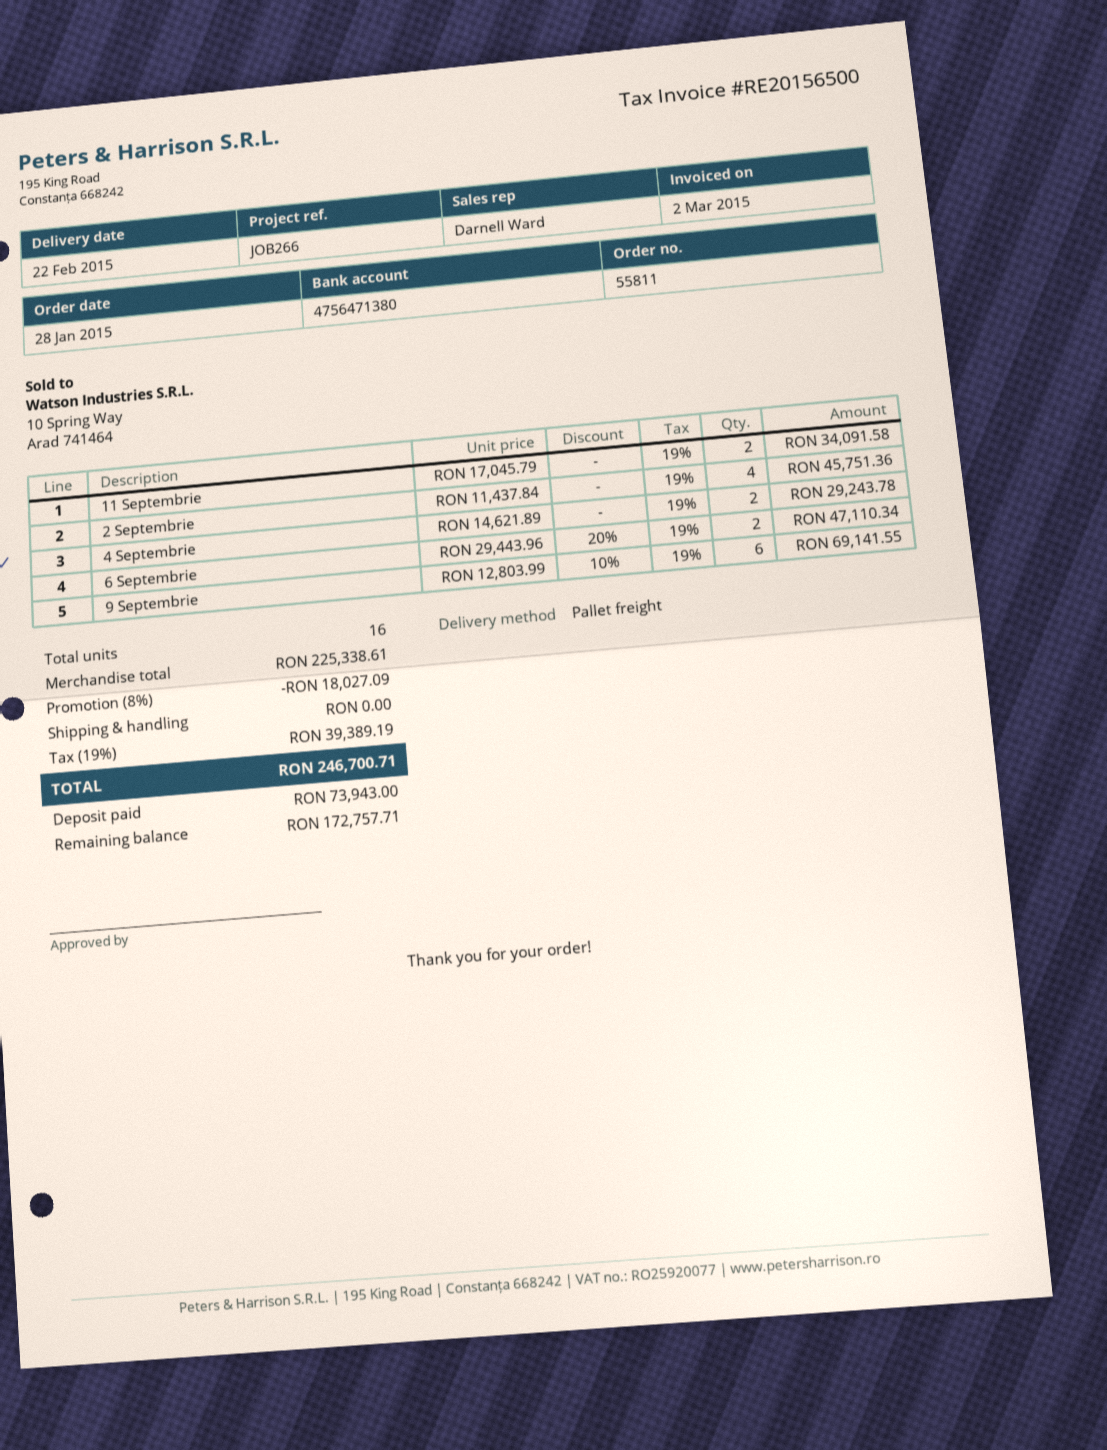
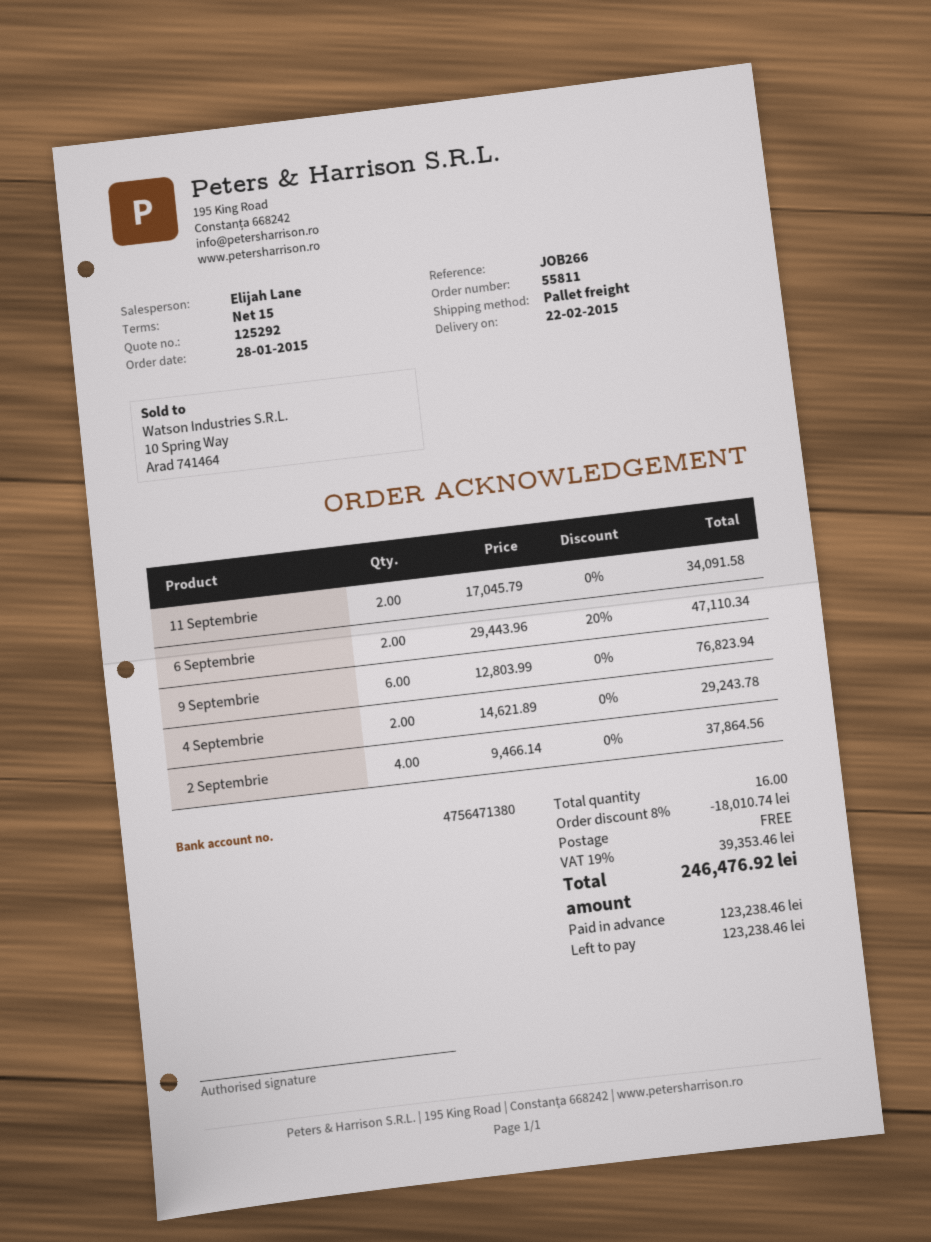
sales rep: Darnell Ward -> Elijah Lane
2 Septembrie: 4 x 11437.84 = 45751.36 -> 4 x 9466.14 = 37864.56
9 Septembrie: 6 x 12803.99 - 10% = 69141.55 -> 6 x 12803.99 = 76823.94
discount: 8% = 18027.09 -> 8% = 18010.74
tax: 19% = 39389.19 -> 19% = 39353.46
total: 246700.71 -> 246476.92
deposit: 73943.00 -> 123238.46
balance: 172757.71 -> 123238.46

